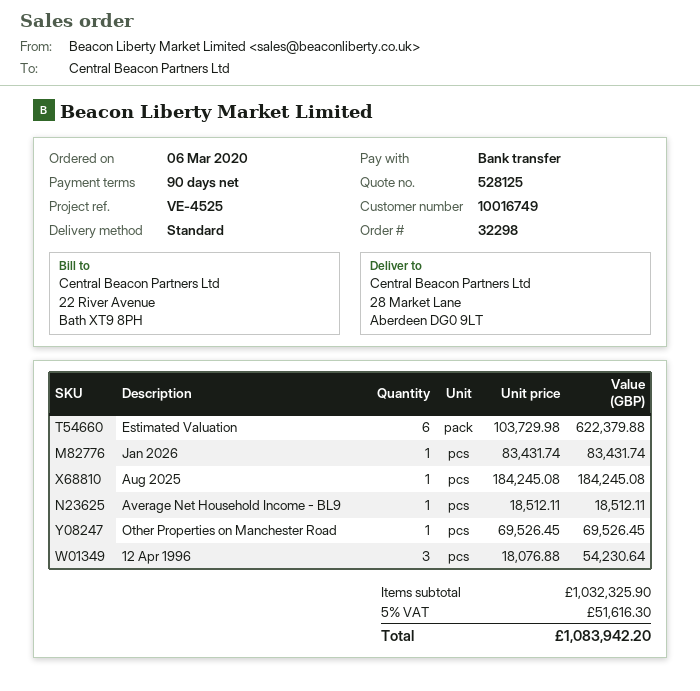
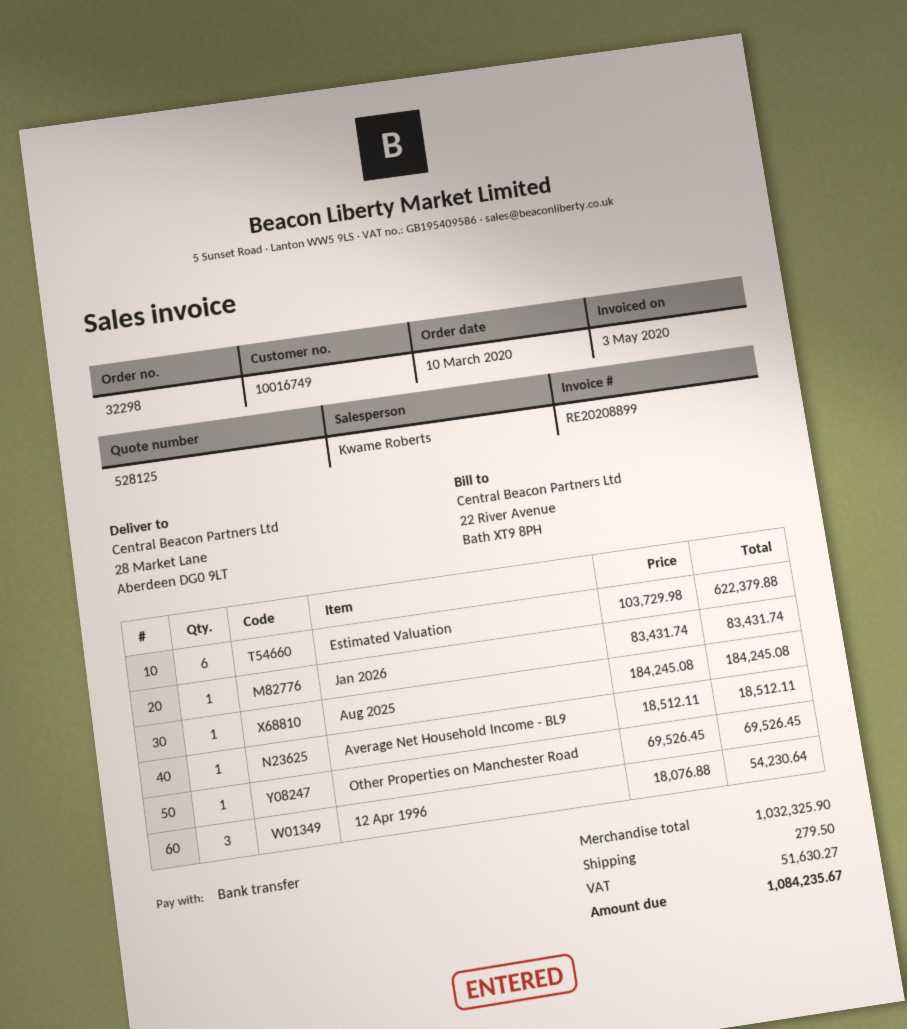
order date: 2020-03-06 -> 2020-03-10
shipping: none -> 279.50
tax: 51616.30 -> 51630.27
total: 1083942.20 -> 1084235.67

